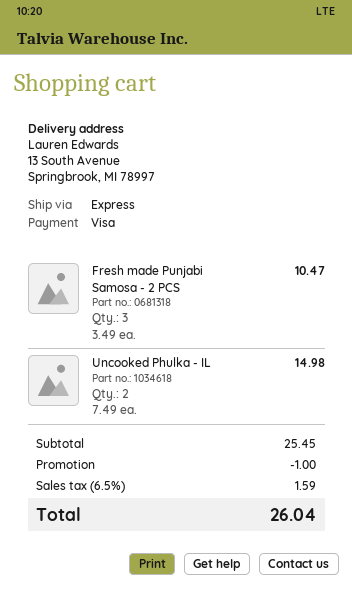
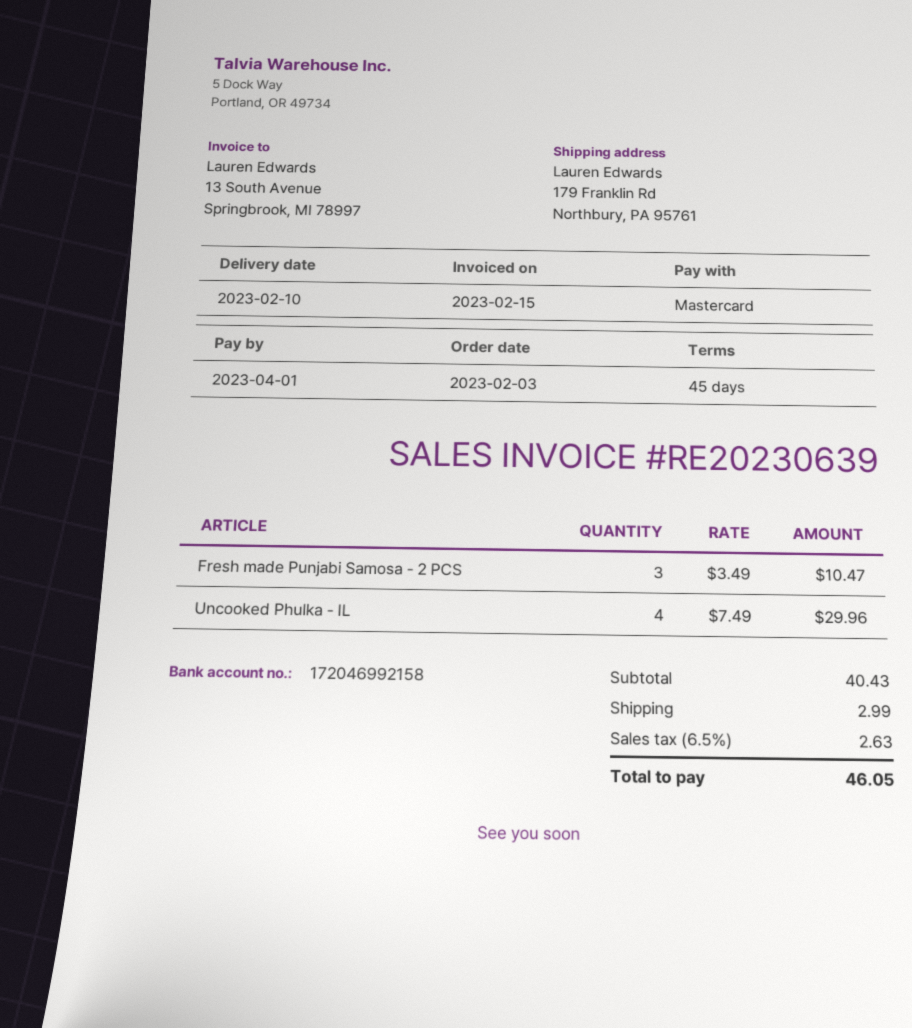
payment method: Visa -> Mastercard
ship to: 13 South Avenue, Springbrook, MI 78997 -> 179 Franklin Rd, Northbury, PA 95761
Uncooked Phulka - IL: 2 x 7.49 = 14.98 -> 4 x 7.49 = 29.96
subtotal: 25.45 -> 40.43
discount: 1.00 -> none
shipping: none -> 2.99
tax: 6.5% = 1.59 -> 6.5% = 2.63
total: 26.04 -> 46.05

